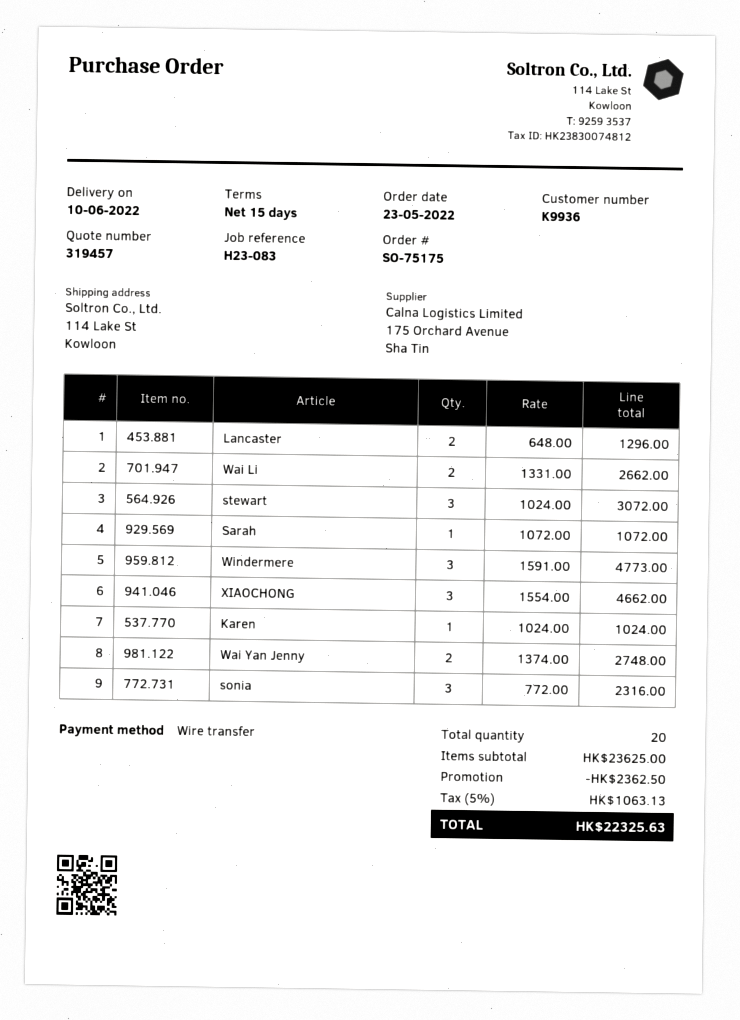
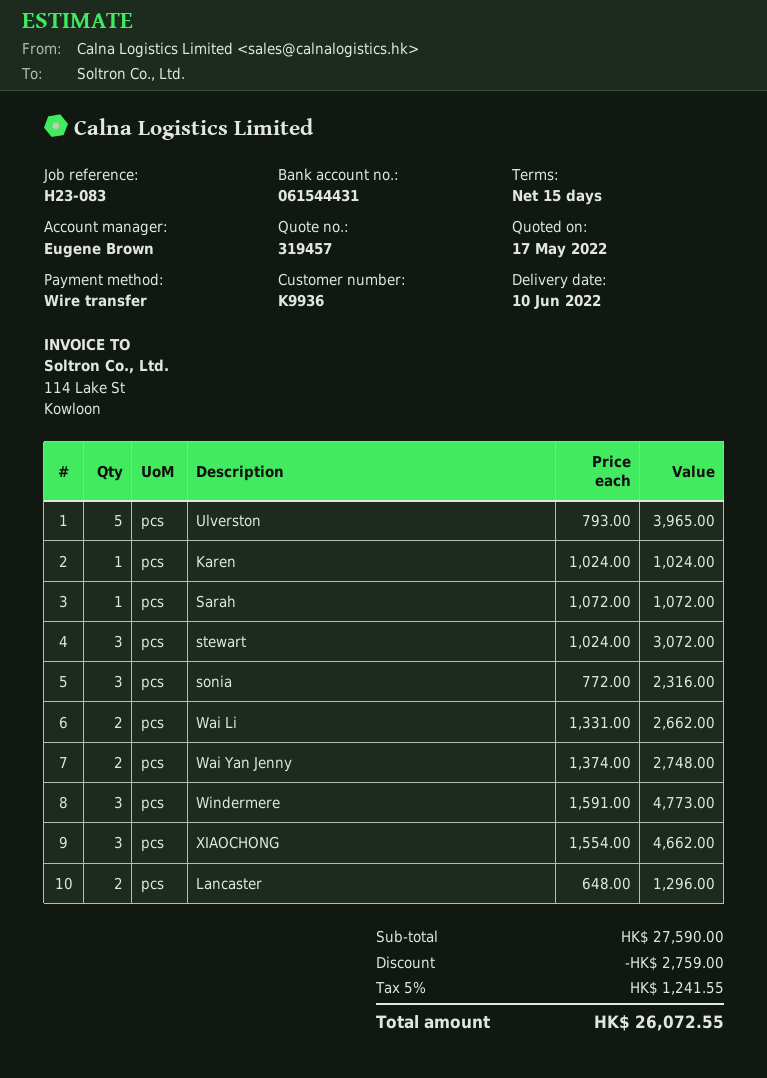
Ulverston: none -> 5 x 793.00 = 3965.00
subtotal: 23625.00 -> 27590.00
discount: 2362.50 -> 2759.00
tax: 5% = 1063.13 -> 5% = 1241.55
total: 22325.63 -> 26072.55

